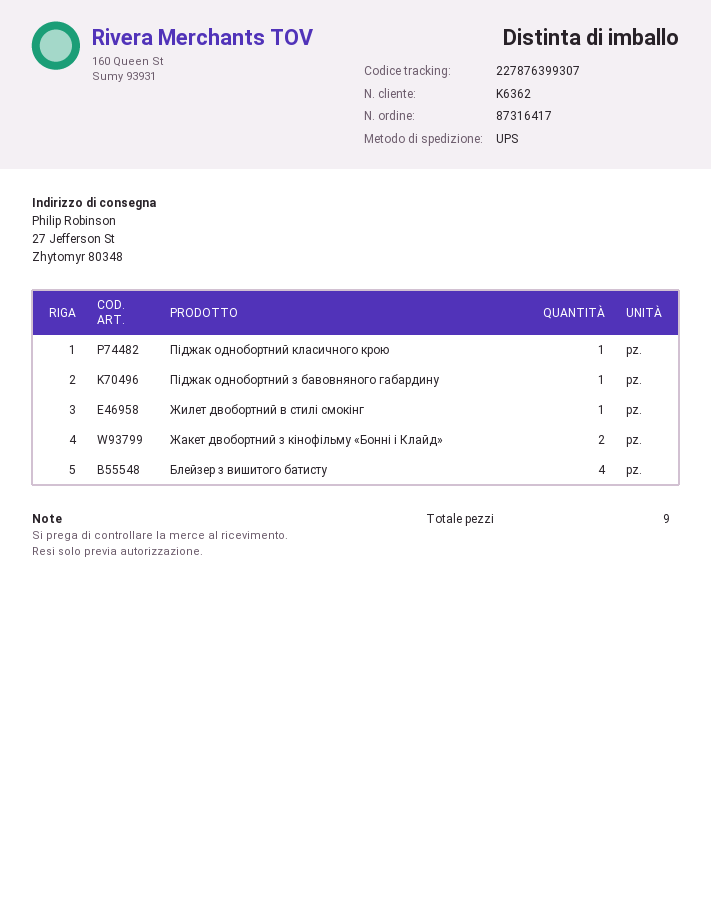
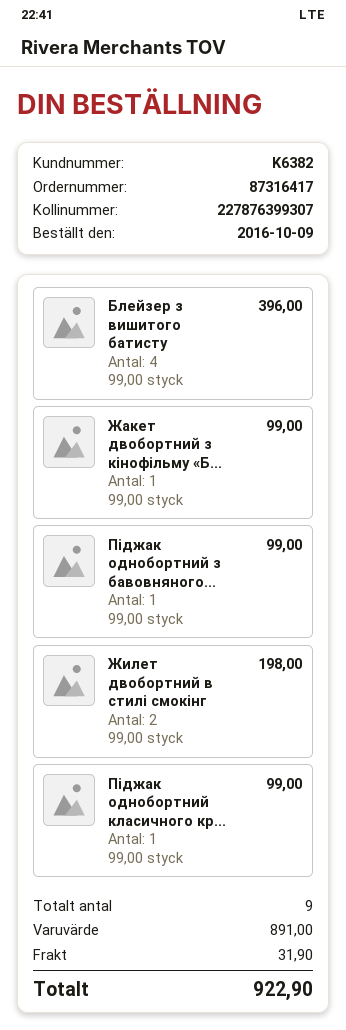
customer number: K6362 -> K6382
Жилет двобортний в стилі смокінг: 1 -> 2
Жакет двобортний з кінофільму «Бонні і Клайд»: 2 -> 1

